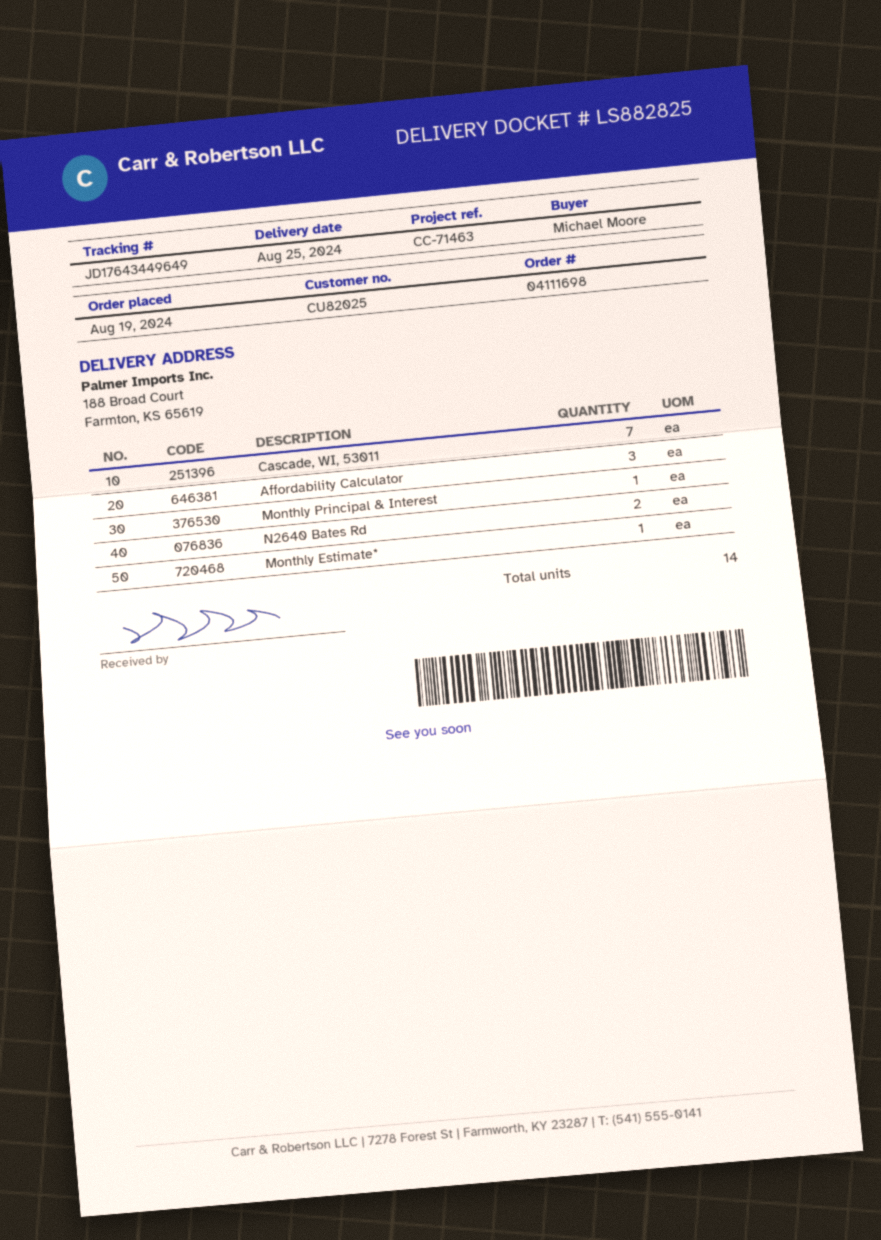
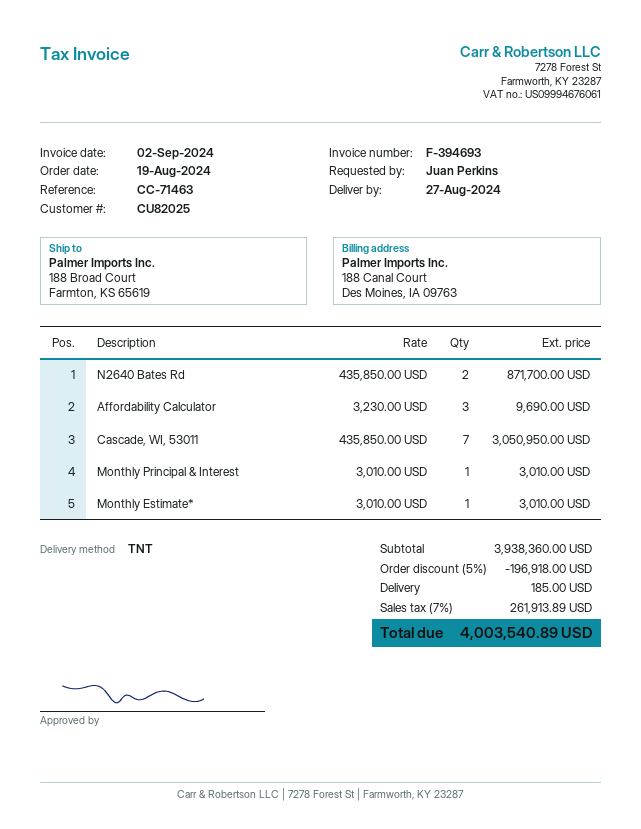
delivery date: 2024-08-25 -> 2024-08-27
ordered by: Michael Moore -> Juan Perkins

